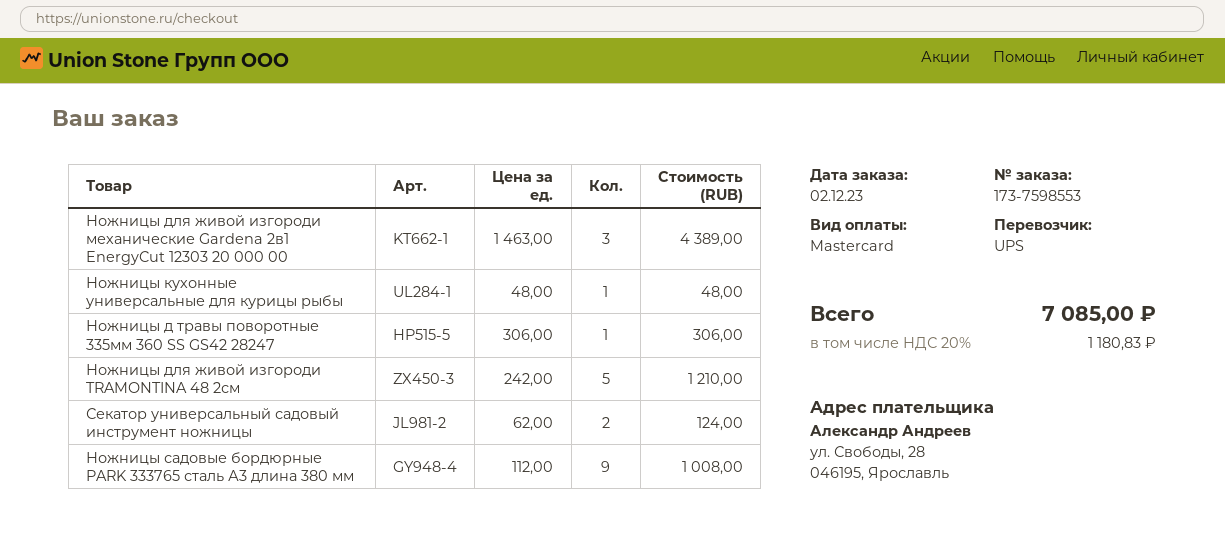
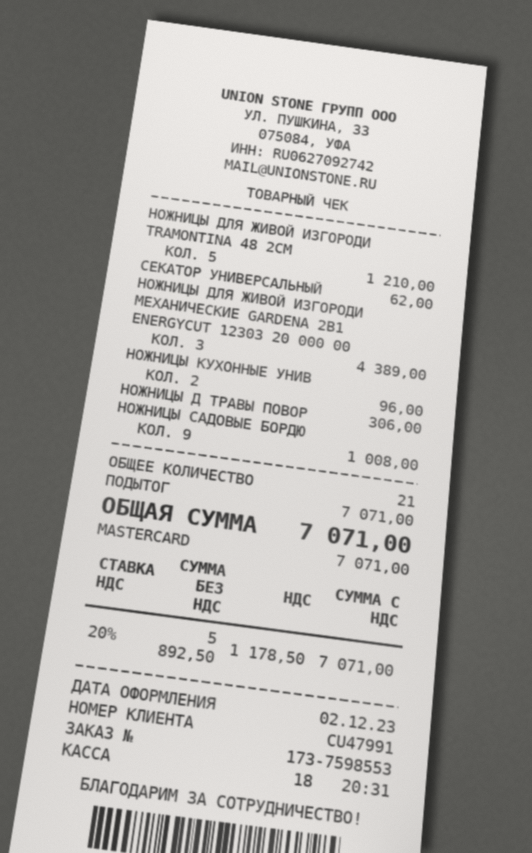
Ножницы кухонные универсальные для курицы рыбы: 1 for 48.00 -> 2 for 96.00
Секатор универсальный садовый инструмент ножницы: 2 for 124.00 -> 1 for 62.00
tax: 20% = 1180.83 -> 20% = 1178.50
total: 7085.00 -> 7071.00

